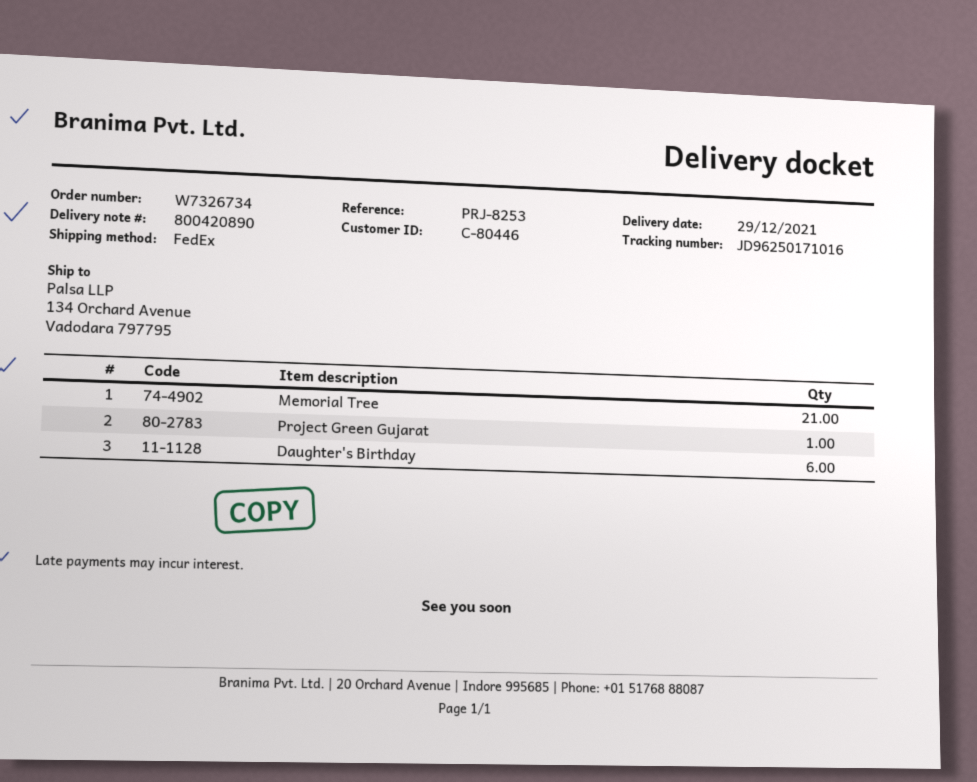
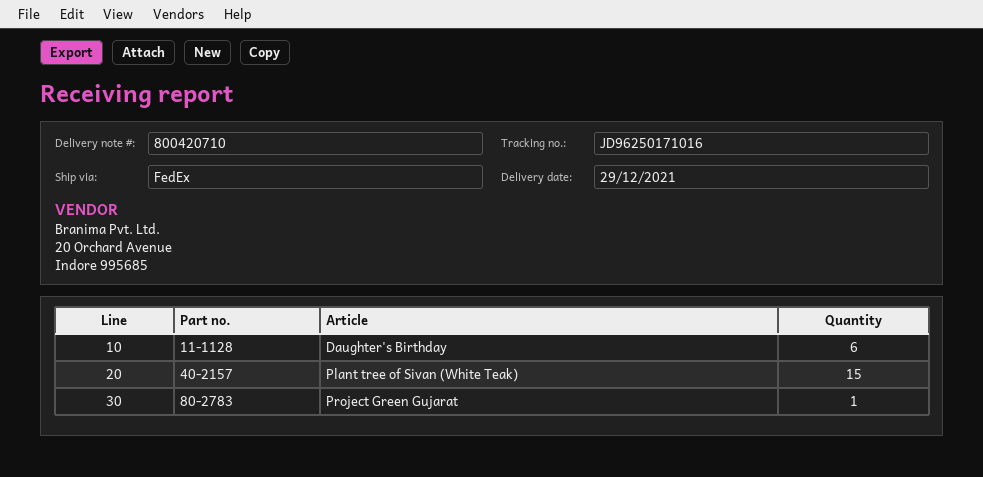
delivery note number: 800420890 -> 800420710
Memorial Tree: 21 -> none
Plant tree of Sivan (White Teak): none -> 15

